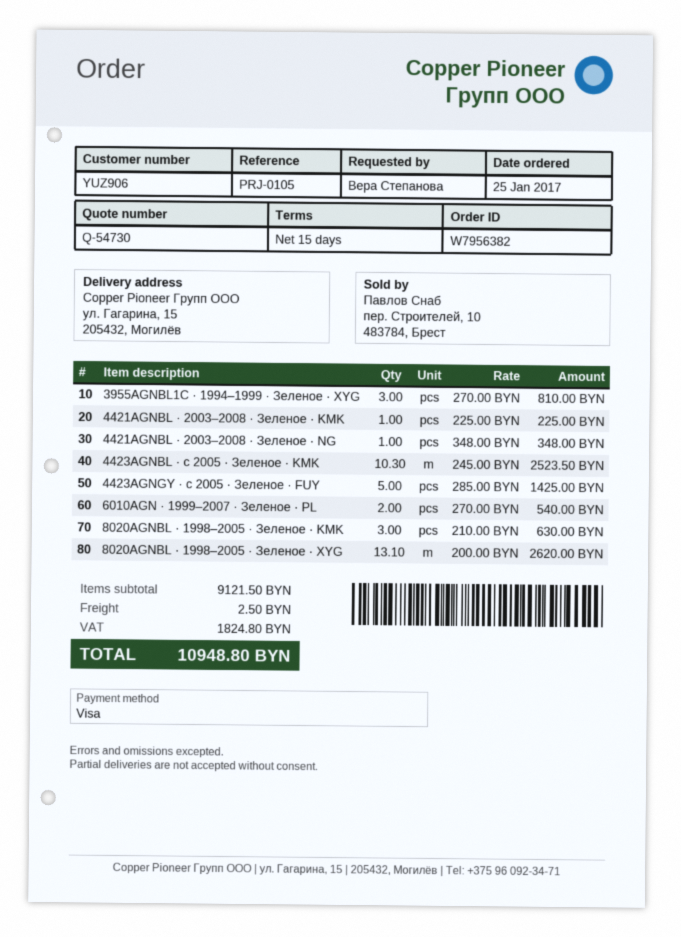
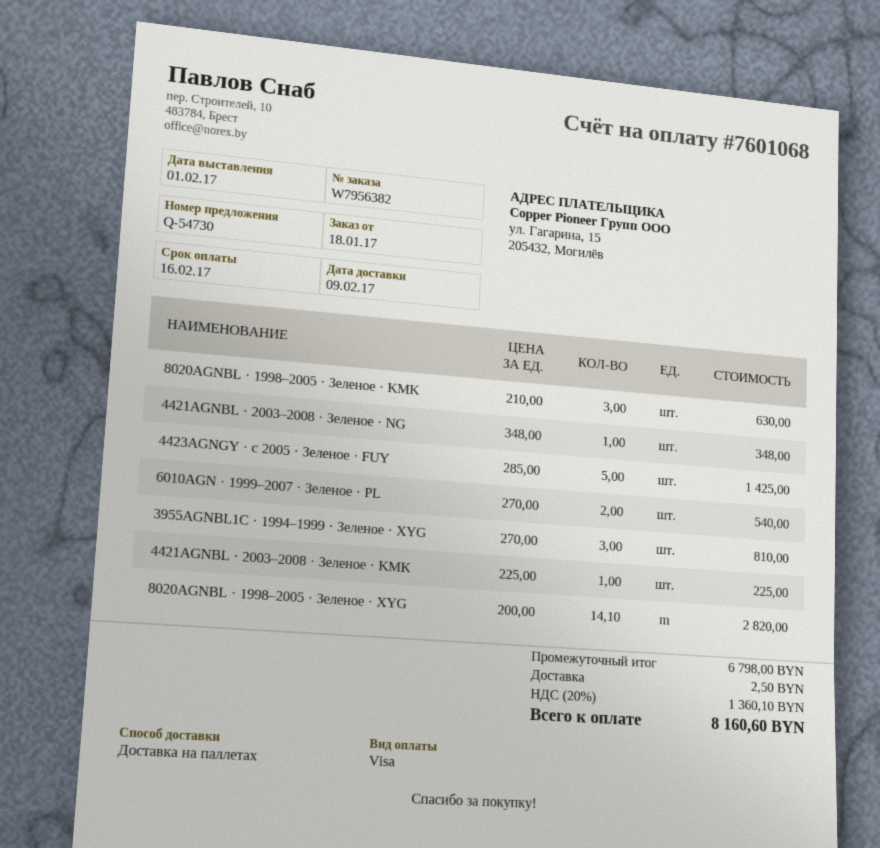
order date: 2017-01-25 -> 2017-01-18
4423AGNBL · с 2005 · Зеленое · KMK: 10.3 x 245.00 = 2523.50 -> none
8020AGNBL · 1998–2005 · Зеленое · XYG: 13.1 x 200.00 = 2620.00 -> 14.1 x 200.00 = 2820.00
subtotal: 9121.50 -> 6798.00
tax: 1824.80 -> 1360.10
total: 10948.80 -> 8160.60

